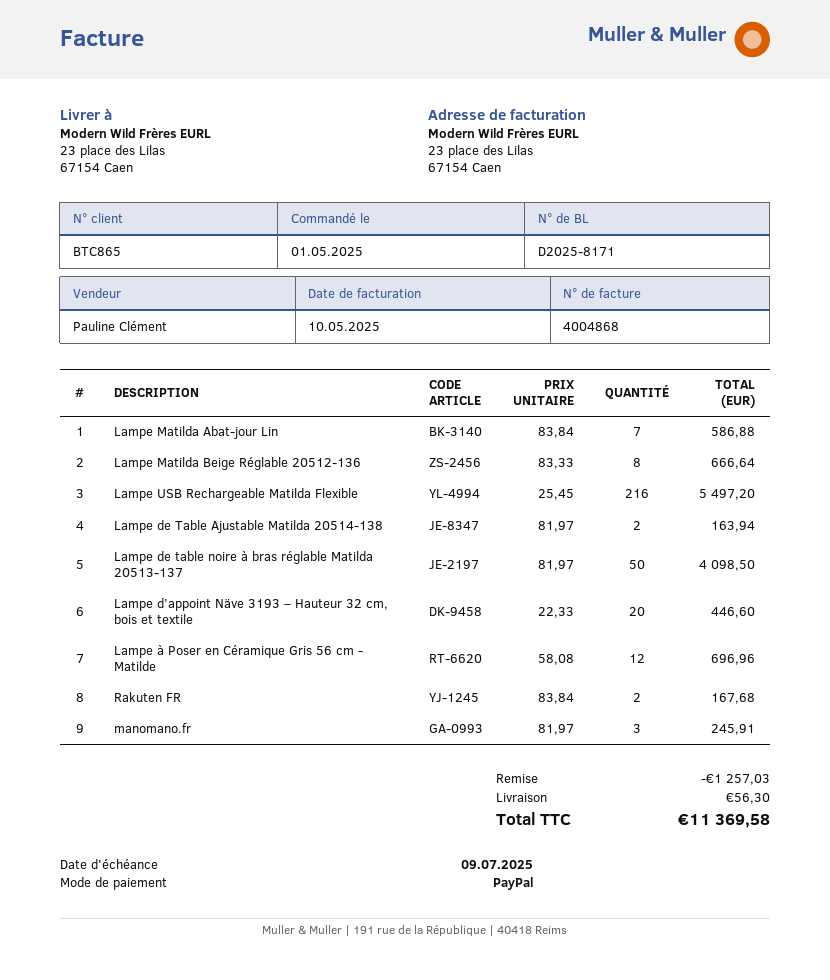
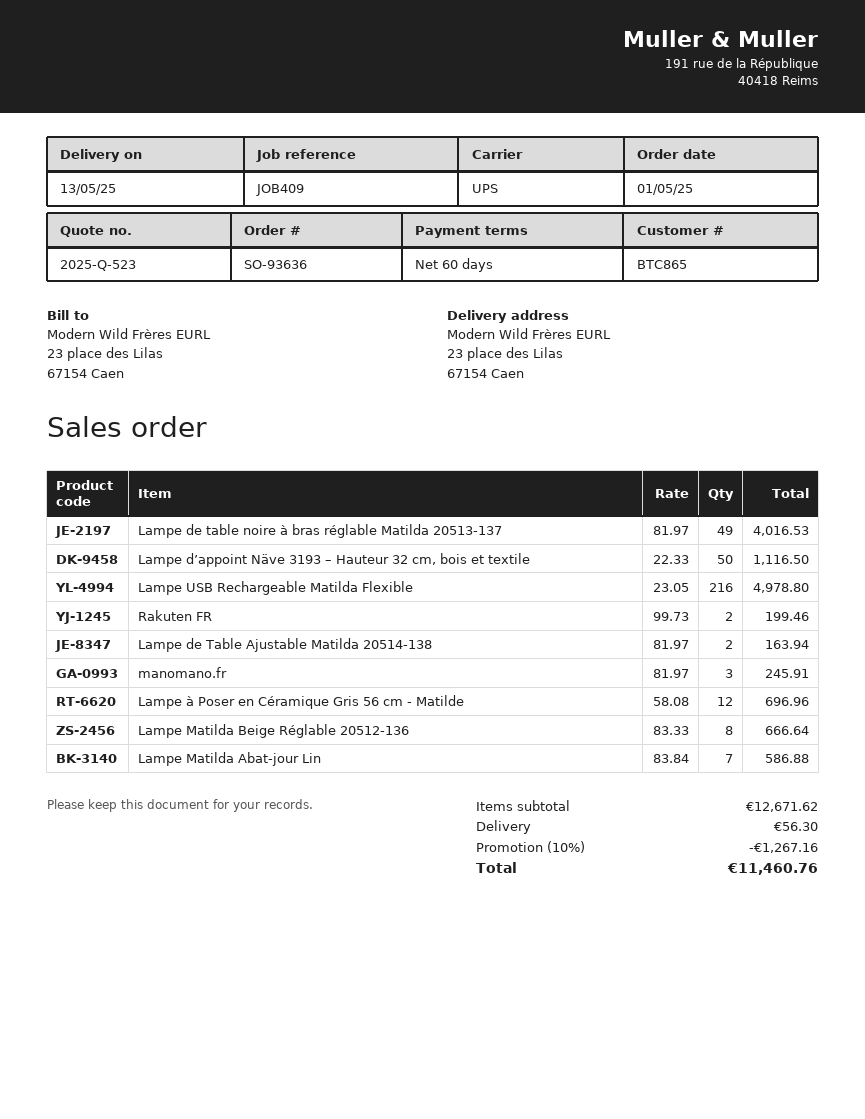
Lampe USB Rechargeable Matilda Flexible: 216 x 25.45 = 5497.20 -> 216 x 23.05 = 4978.80
Lampe de table noire à bras réglable Matilda 20513-137: 50 x 81.97 = 4098.50 -> 49 x 81.97 = 4016.53
Lampe d’appoint Näve 3193 – Hauteur 32 cm, bois et textile: 20 x 22.33 = 446.60 -> 50 x 22.33 = 1116.50
Rakuten FR: 2 x 83.84 = 167.68 -> 2 x 99.73 = 199.46
discount: 1257.03 -> 1267.16
total: 11369.58 -> 11460.76

